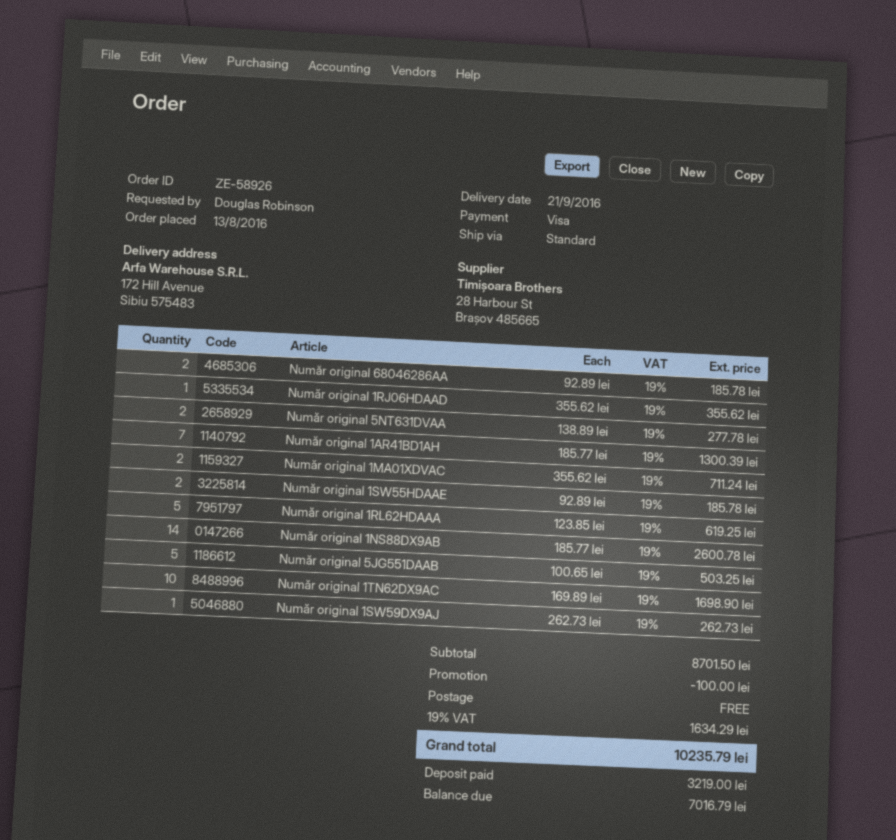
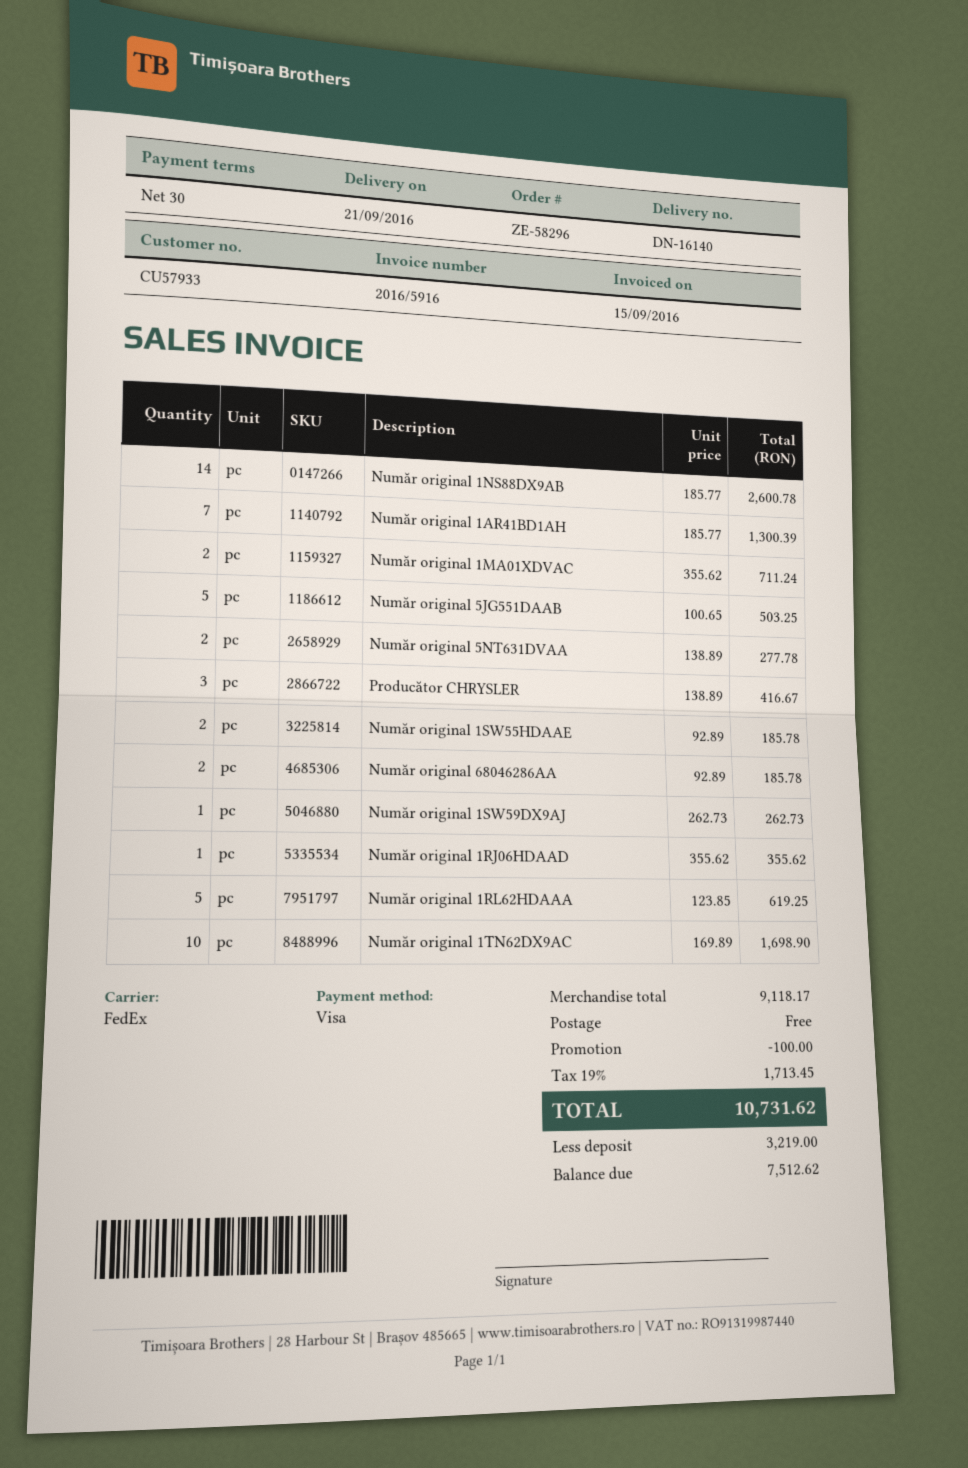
order number: ZE-58926 -> ZE-58296
shipping method: standard -> FedEx
Producător CHRYSLER: none -> 3 x 138.89 = 416.67
subtotal: 8701.50 -> 9118.17
tax: 19% = 1634.29 -> 19% = 1713.45
total: 10235.79 -> 10731.62
balance: 7016.79 -> 7512.62

